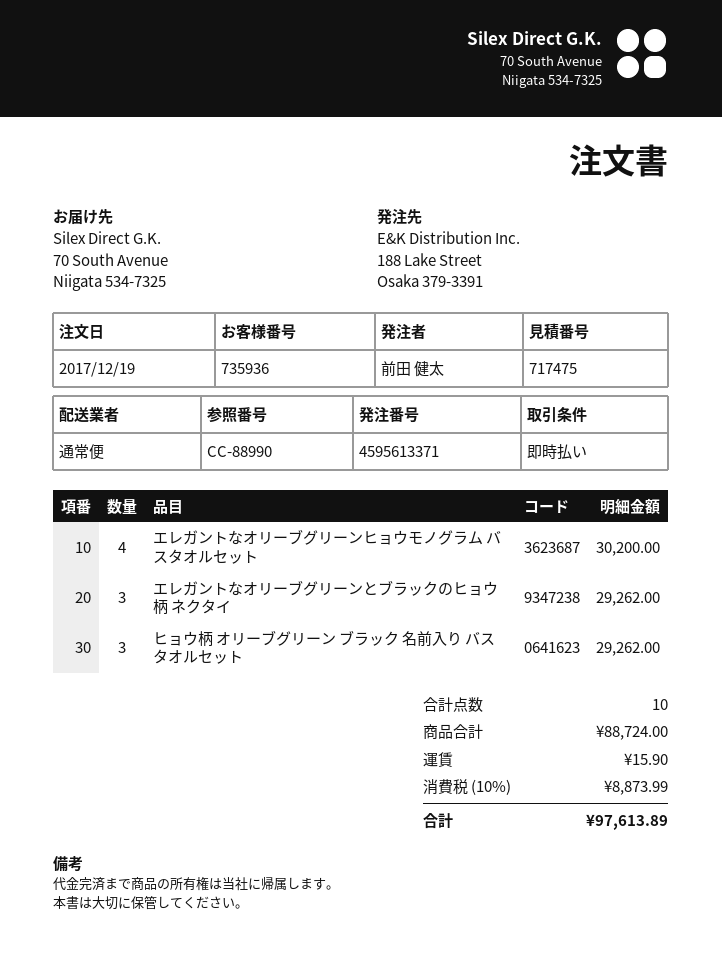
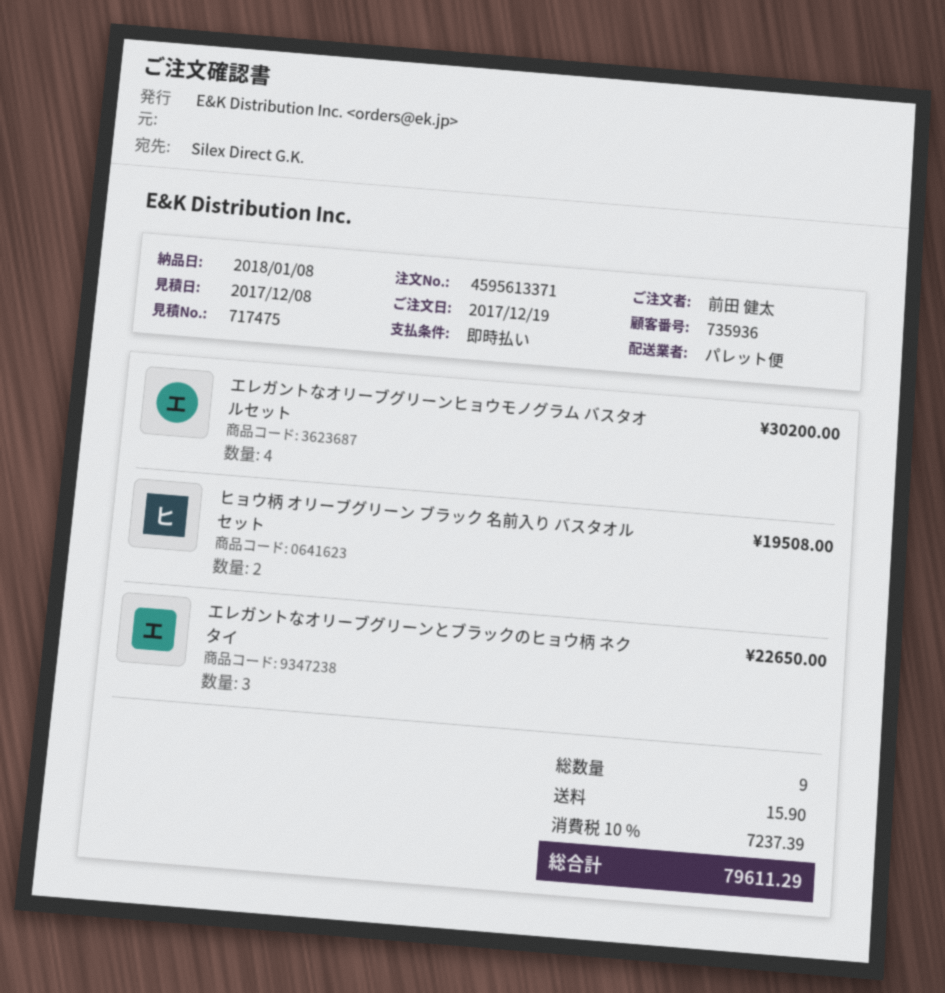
shipping method: standard -> pallet freight
エレガントなオリーブグリーンとブラックのヒョウ柄 ネクタイ: 3 for 29262.00 -> 3 for 22650.00
ヒョウ柄 オリーブグリーン ブラック 名前入り バスタオルセット: 3 for 29262.00 -> 2 for 19508.00
total quantity: 10 -> 9
tax: 10% = 8873.99 -> 10% = 7237.39
total: 97613.89 -> 79611.29

